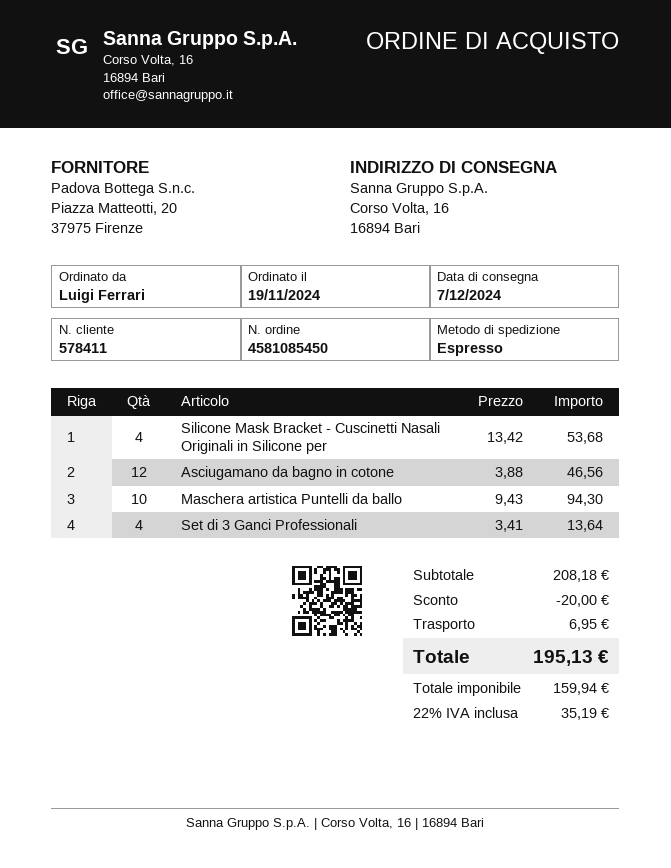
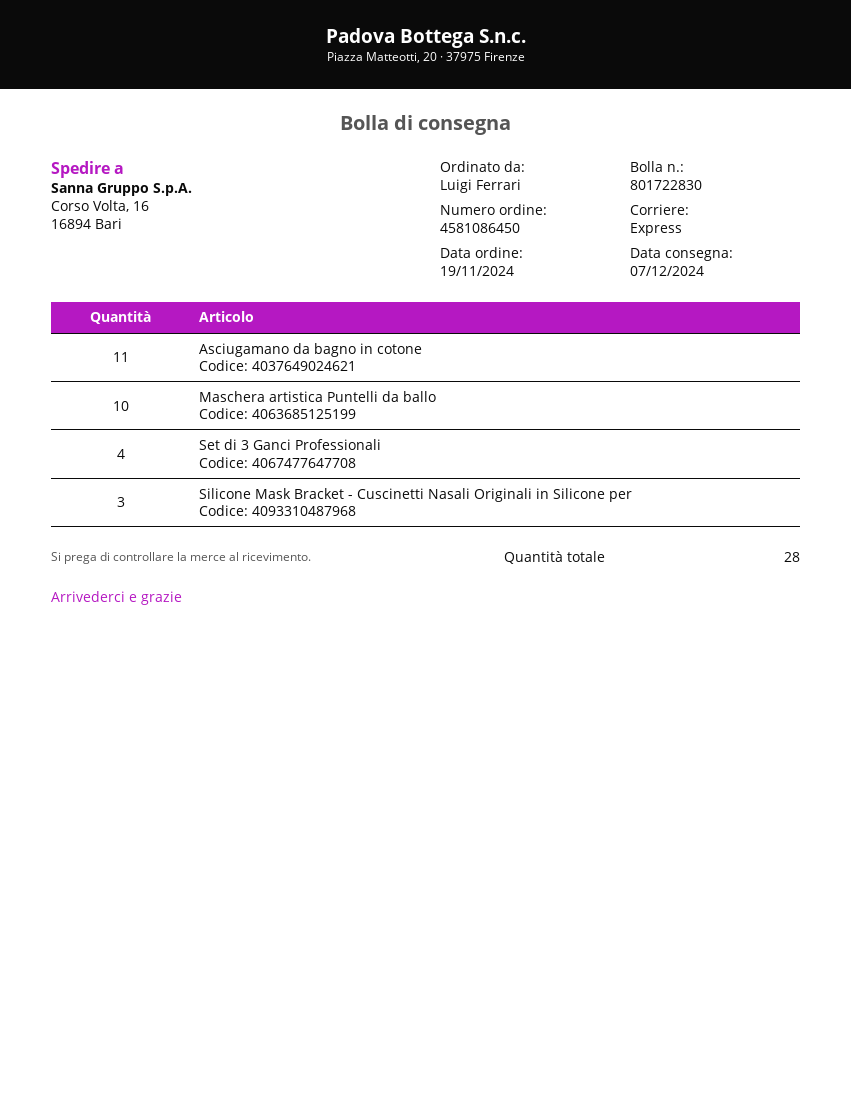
order number: 4581085450 -> 4581086450
Silicone Mask Bracket - Cuscinetti Nasali Originali in Silicone per: 4 -> 3
Asciugamano da bagno in cotone: 12 -> 11

